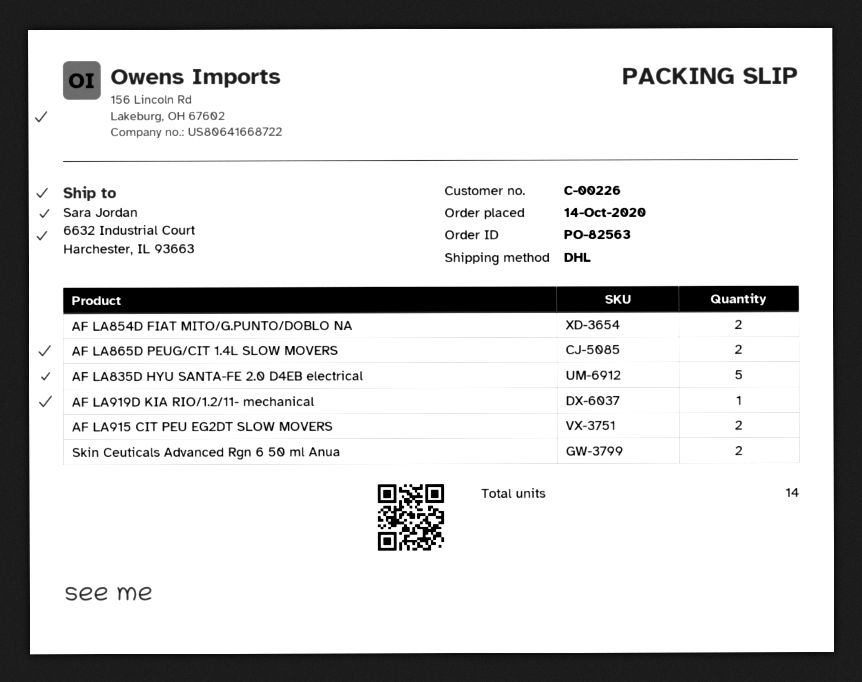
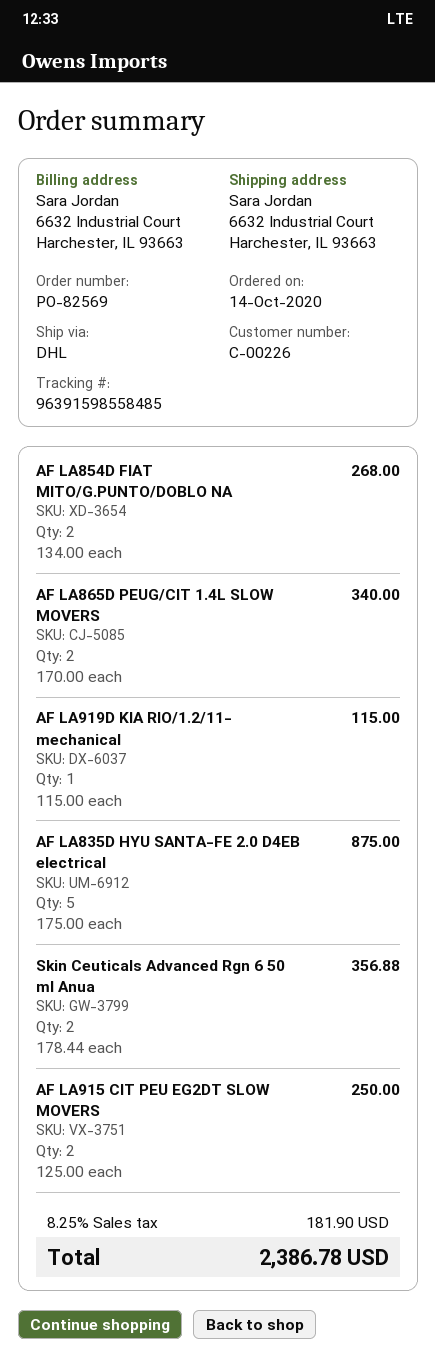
order number: PO-82563 -> PO-82569

